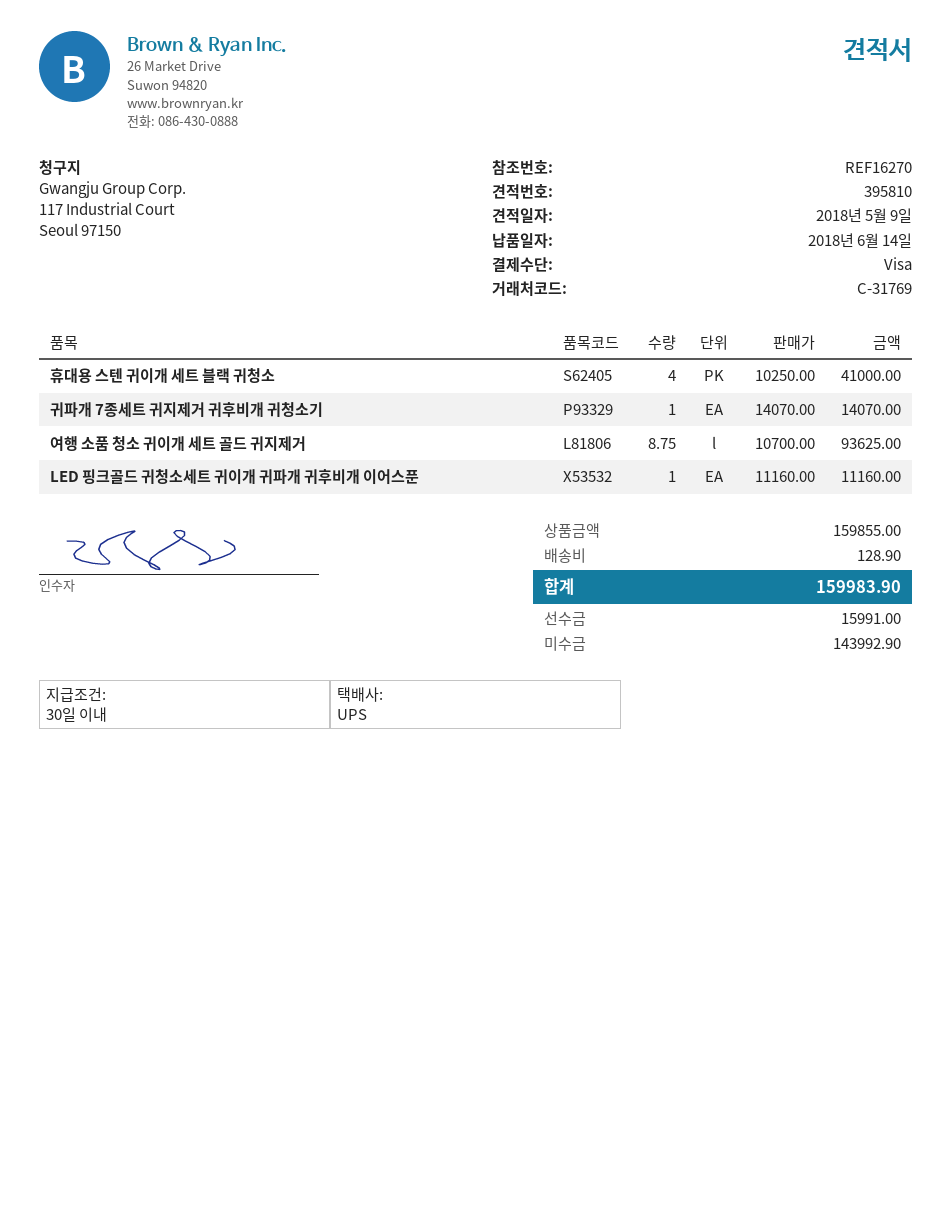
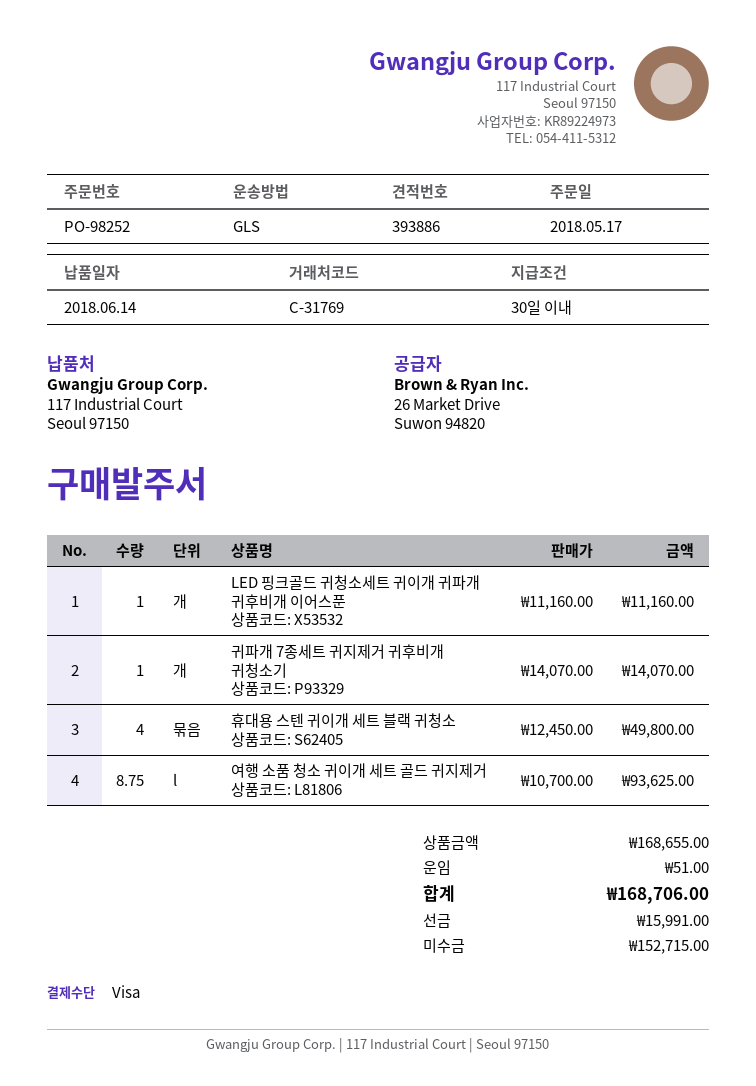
quote number: 395810 -> 393886
shipping method: UPS -> GLS
휴대용 스텐 귀이개 세트 블랙 귀청소: 4 x 10250.00 = 41000.00 -> 4 x 12450.00 = 49800.00
subtotal: 159855.00 -> 168655.00
shipping: 128.90 -> 51.00
total: 159983.90 -> 168706.00
balance: 143992.90 -> 152715.00

